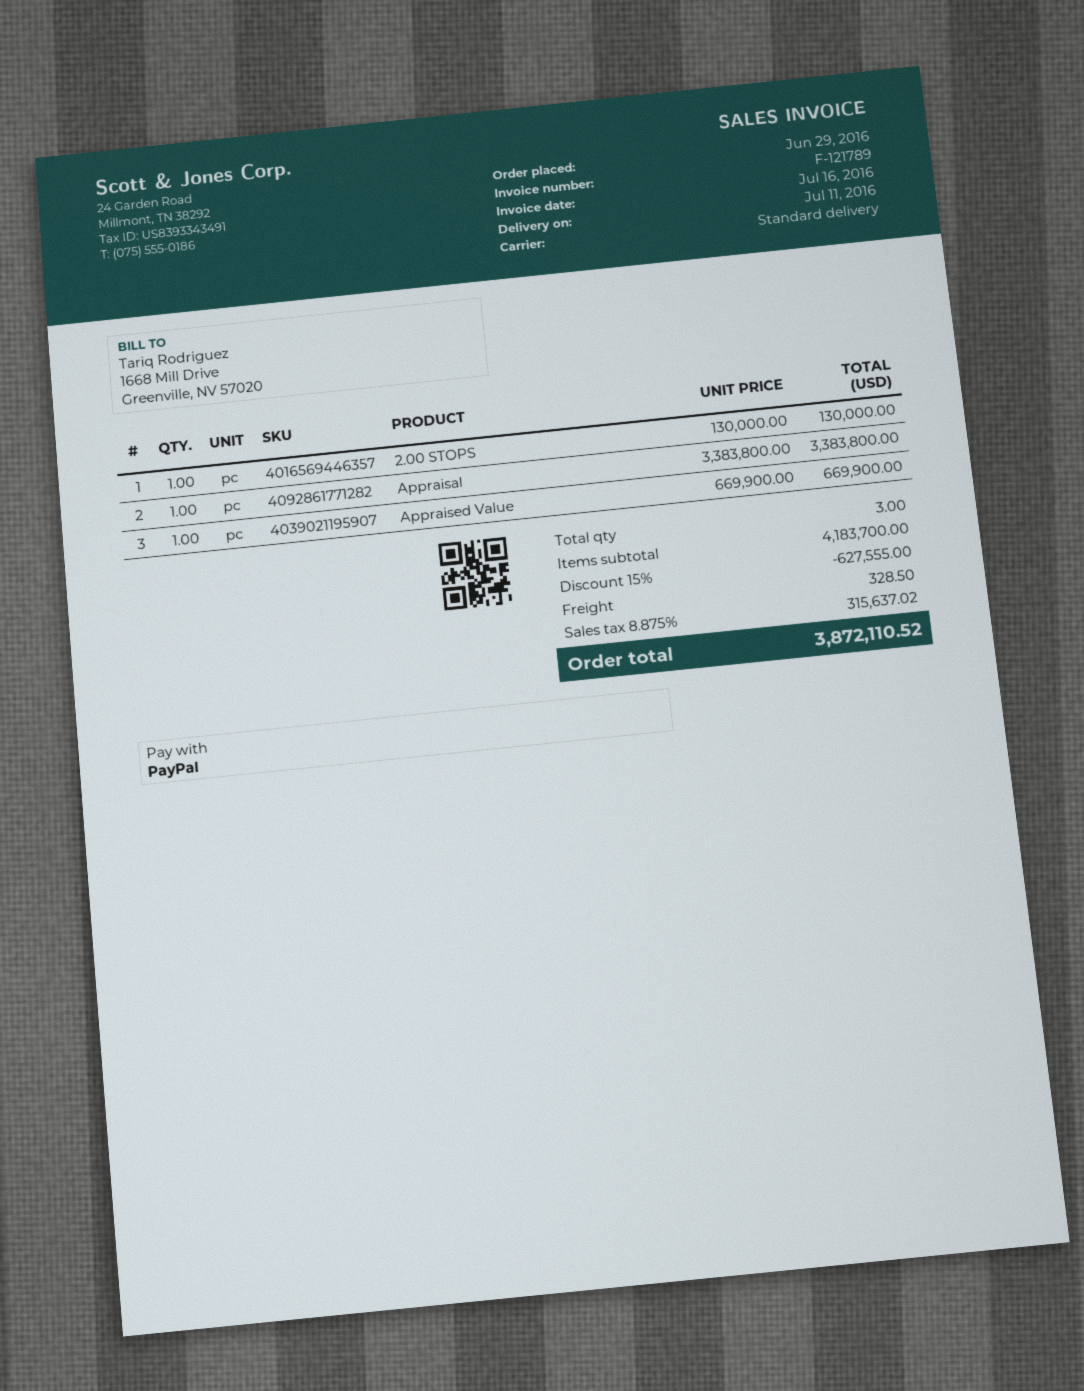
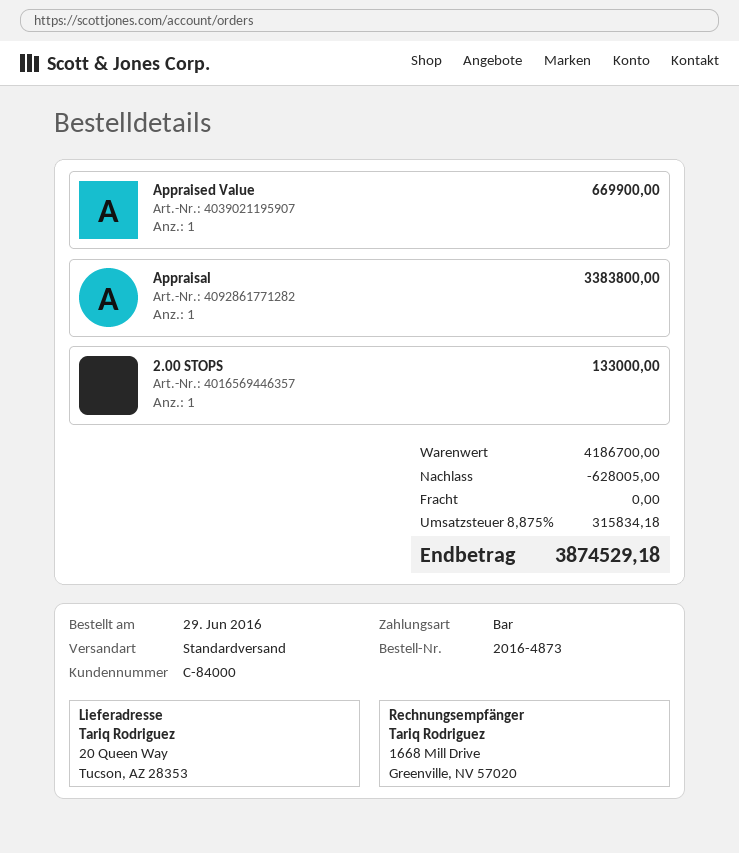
payment method: PayPal -> cash
2.00 STOPS: 1 for 130000.00 -> 1 for 133000.00
subtotal: 4183700.00 -> 4186700.00
discount: 627555.00 -> 628005.00
shipping: 328.50 -> 0.00
tax: 8.875% = 315637.02 -> 8.875% = 315834.18
total: 3872110.52 -> 3874529.18

